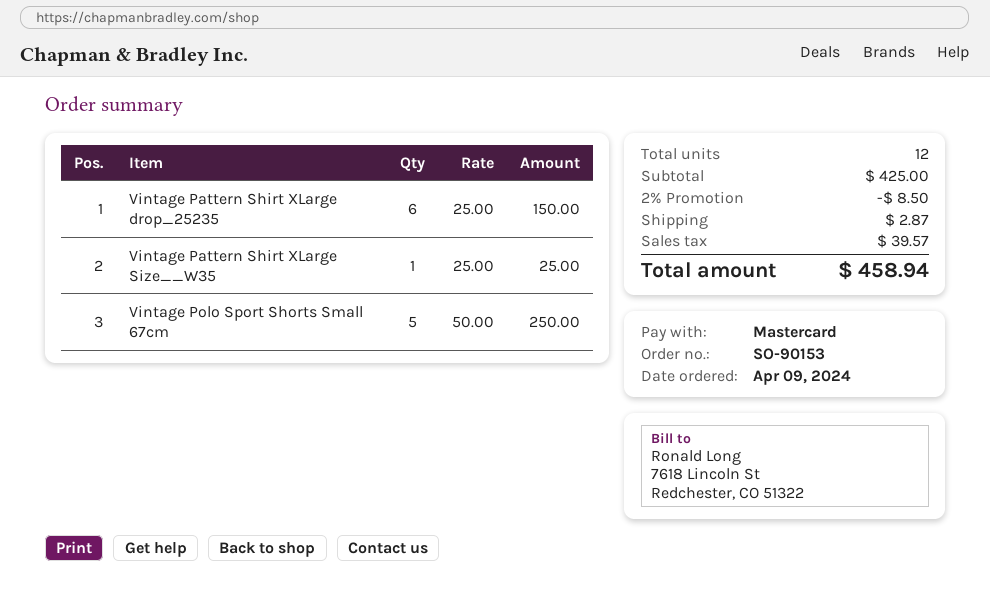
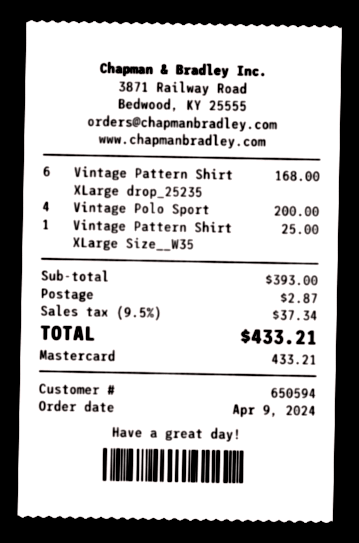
Vintage Pattern Shirt XLarge drop_25235: 6 for 150.00 -> 6 for 168.00
Vintage Polo Sport Shorts Small 67cm: 5 for 250.00 -> 4 for 200.00
subtotal: 425.00 -> 393.00
discount: 2% = 8.50 -> none
tax: 39.57 -> 37.34
total: 458.94 -> 433.21

